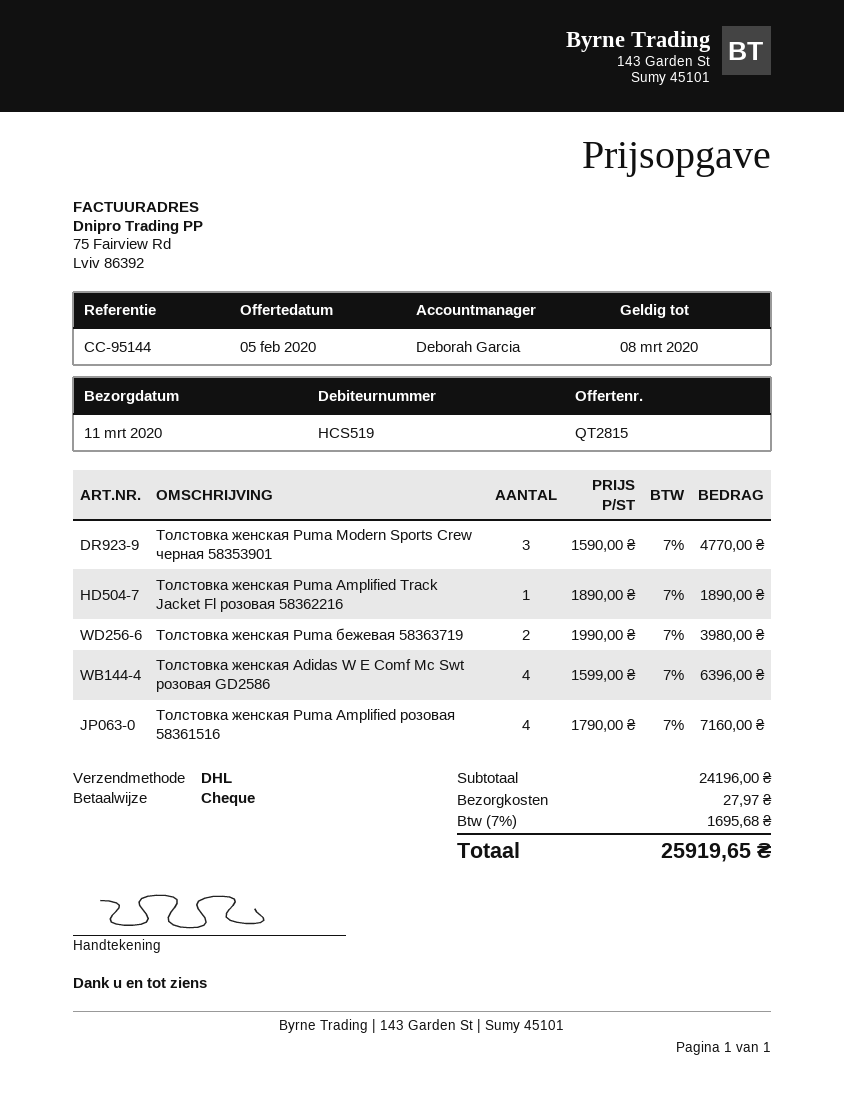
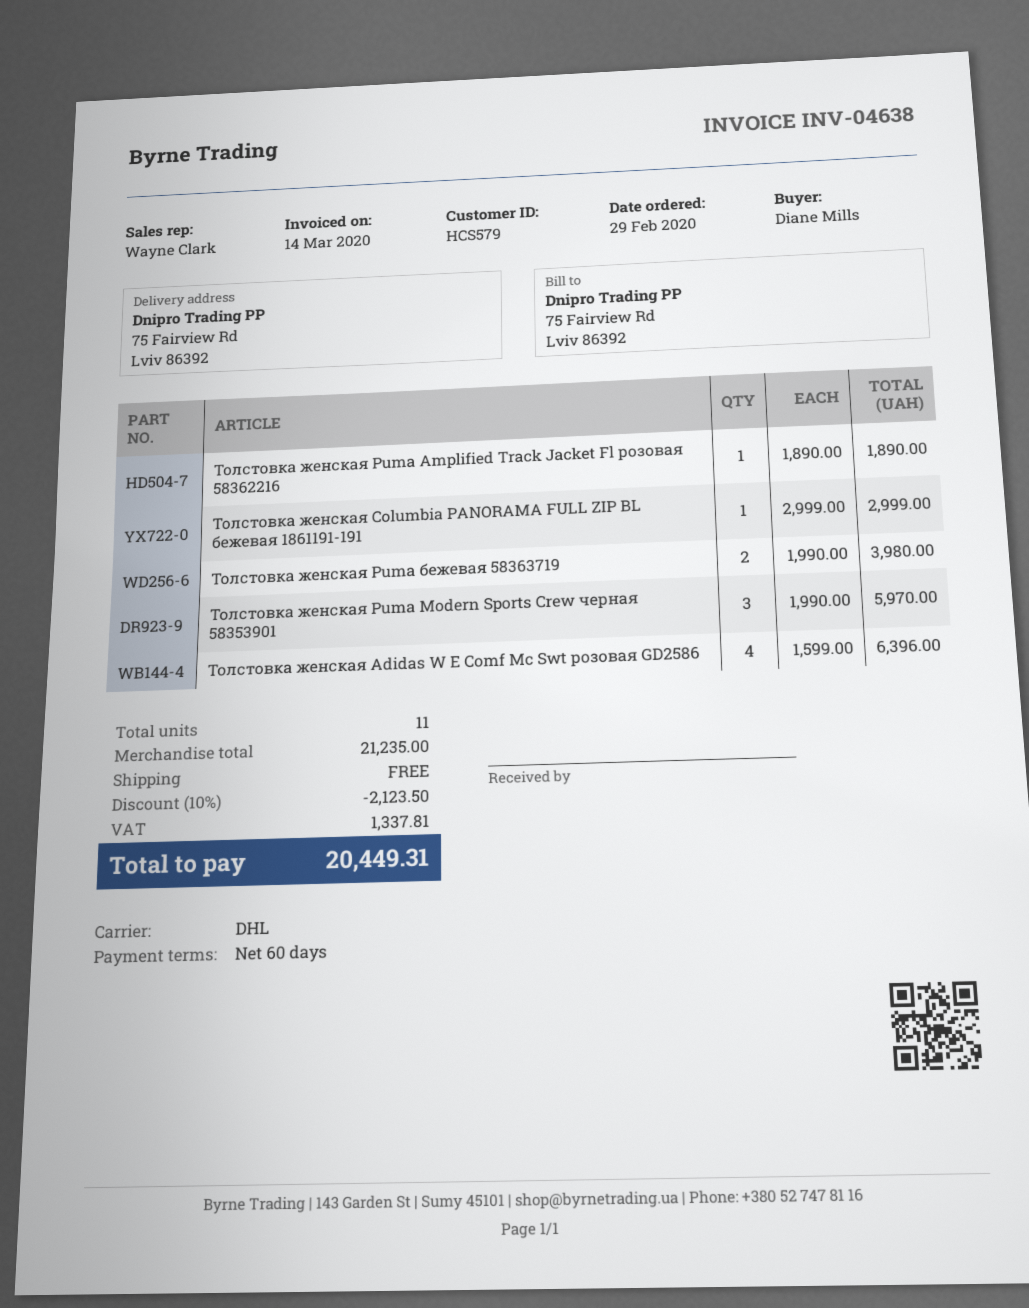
customer number: HCS519 -> HCS579
sales rep: Deborah Garcia -> Wayne Clark
Толстовка женская Puma Modern Sports Crew черная 58353901: 3 x 1590.00 = 4770.00 -> 3 x 1990.00 = 5970.00
Толстовка женская Puma Amplified розовая 58361516: 4 x 1790.00 = 7160.00 -> none
Толстовка женская Columbia PANORAMA FULL ZIP BL бежевая 1861191-191: none -> 1 x 2999.00 = 2999.00
subtotal: 24196.00 -> 21235.00
discount: none -> 10% = 2123.50
shipping: 27.97 -> 0.00
tax: 1695.68 -> 1337.81
total: 25919.65 -> 20449.31

